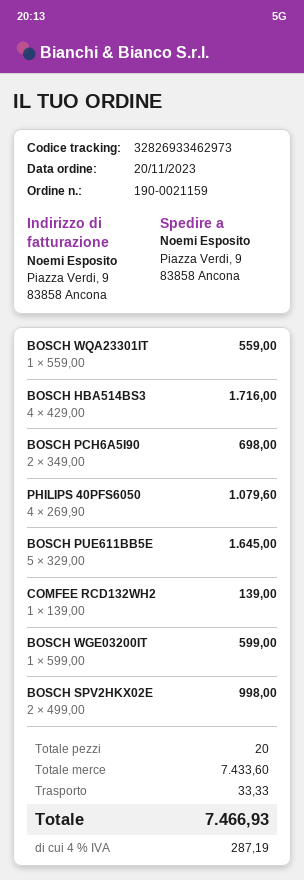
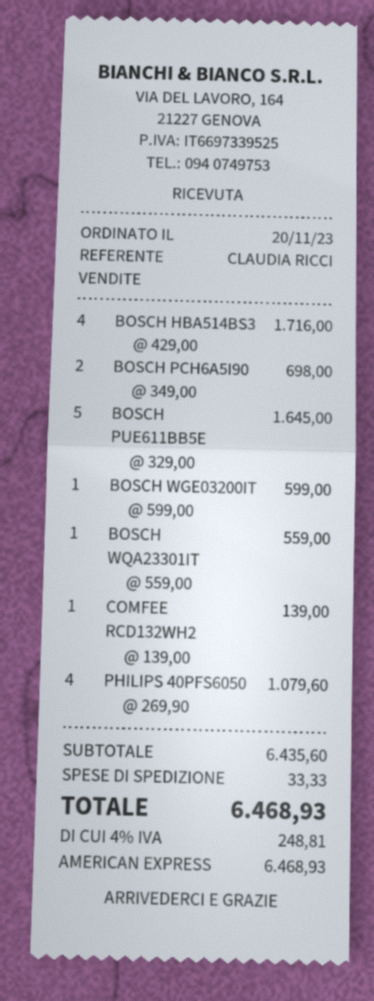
BOSCH SPV2HKX02E: 2 x 499.00 = 998.00 -> none
subtotal: 7433.60 -> 6435.60
tax: 4% = 287.19 -> 4% = 248.81
total: 7466.93 -> 6468.93

